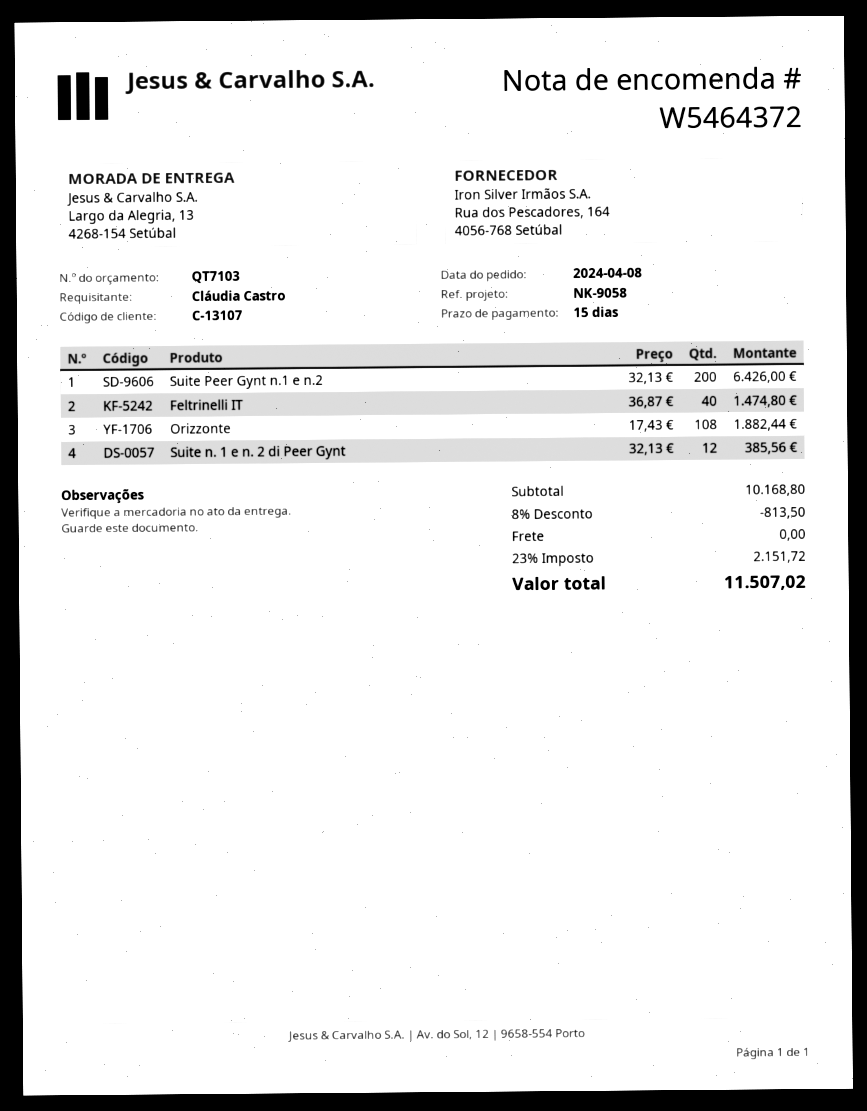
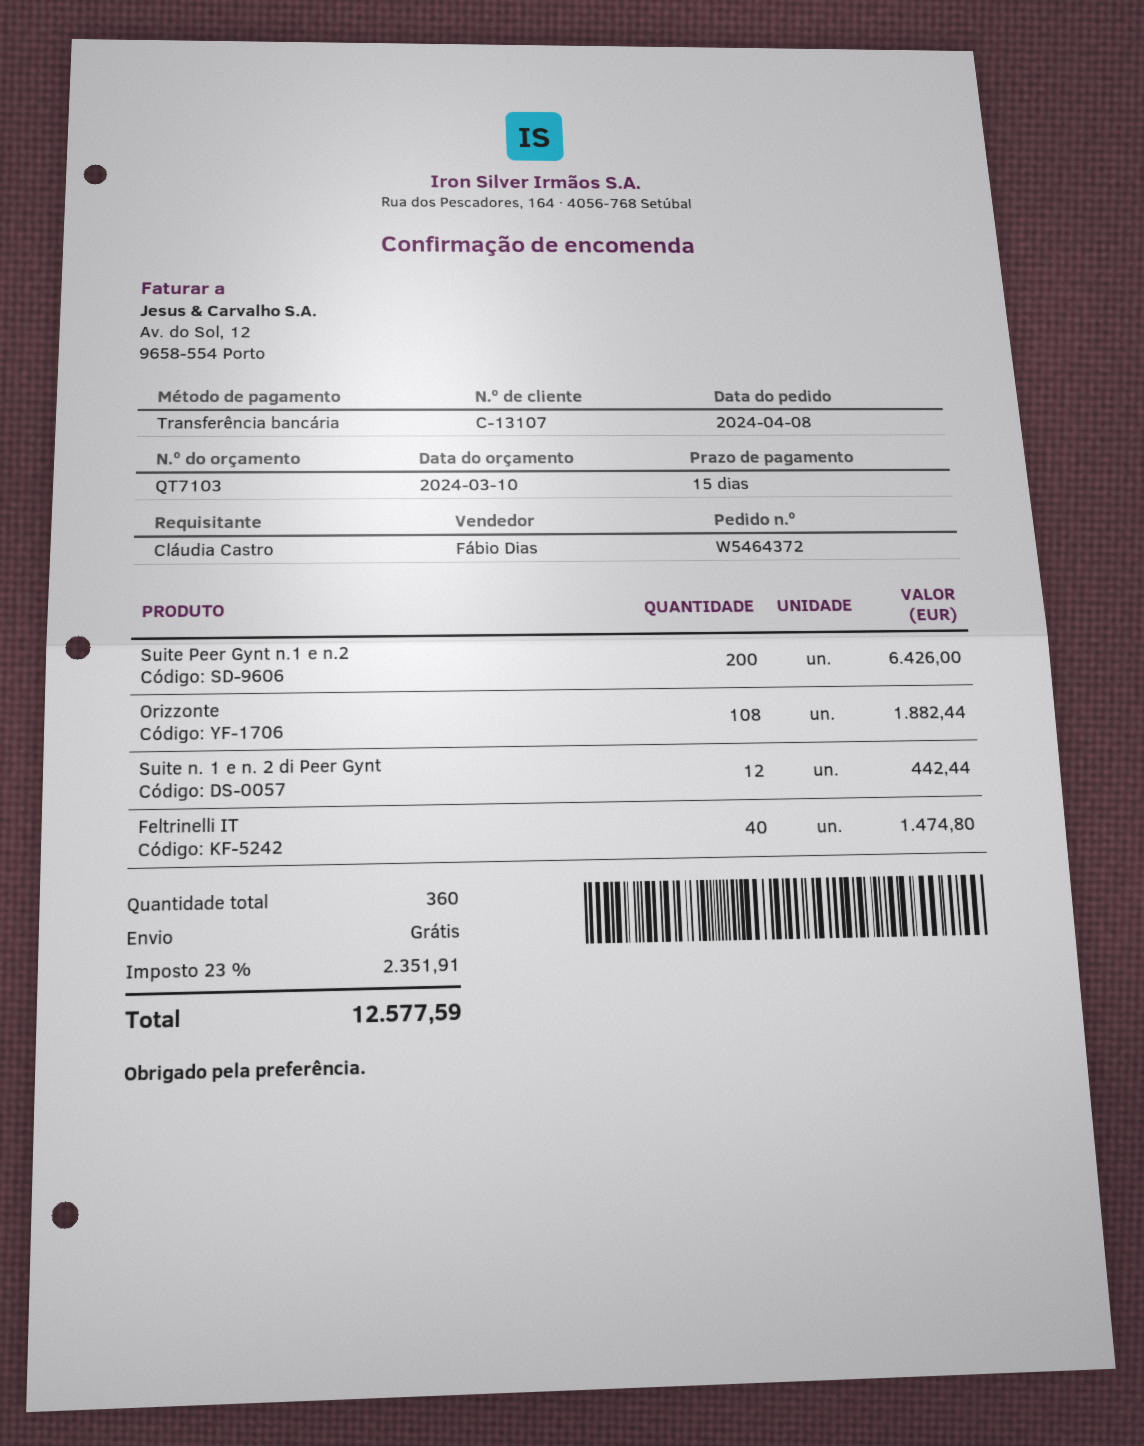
Suite n. 1 e n. 2 di Peer Gynt: 12 for 385.56 -> 12 for 442.44
discount: 8% = 813.50 -> none
tax: 23% = 2151.72 -> 23% = 2351.91
total: 11507.02 -> 12577.59

